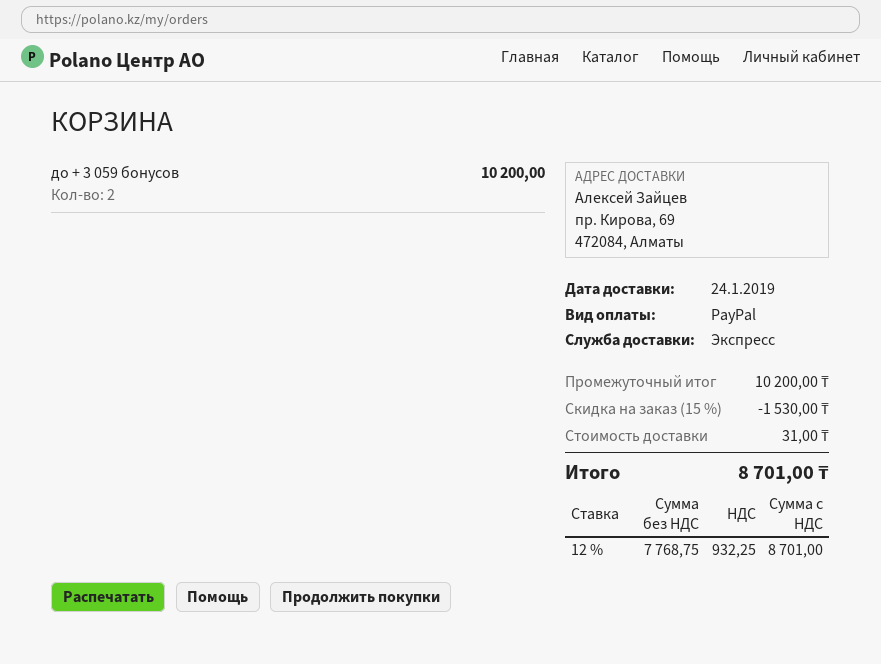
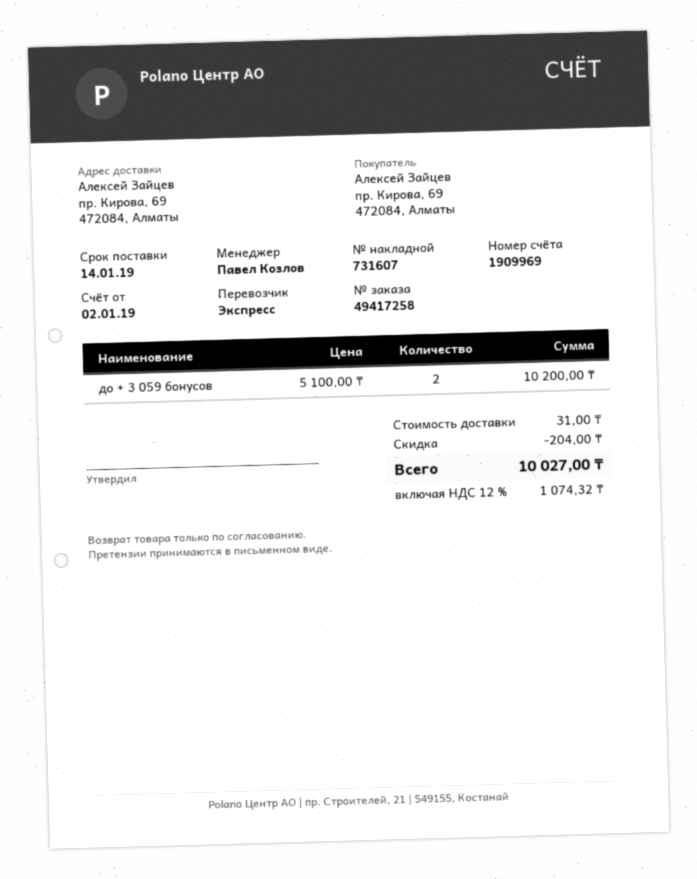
delivery date: 2019-01-24 -> 2019-01-14
discount: 1530.00 -> 204.00
tax: 12% = 932.25 -> 12% = 1074.32
total: 8701.00 -> 10027.00

